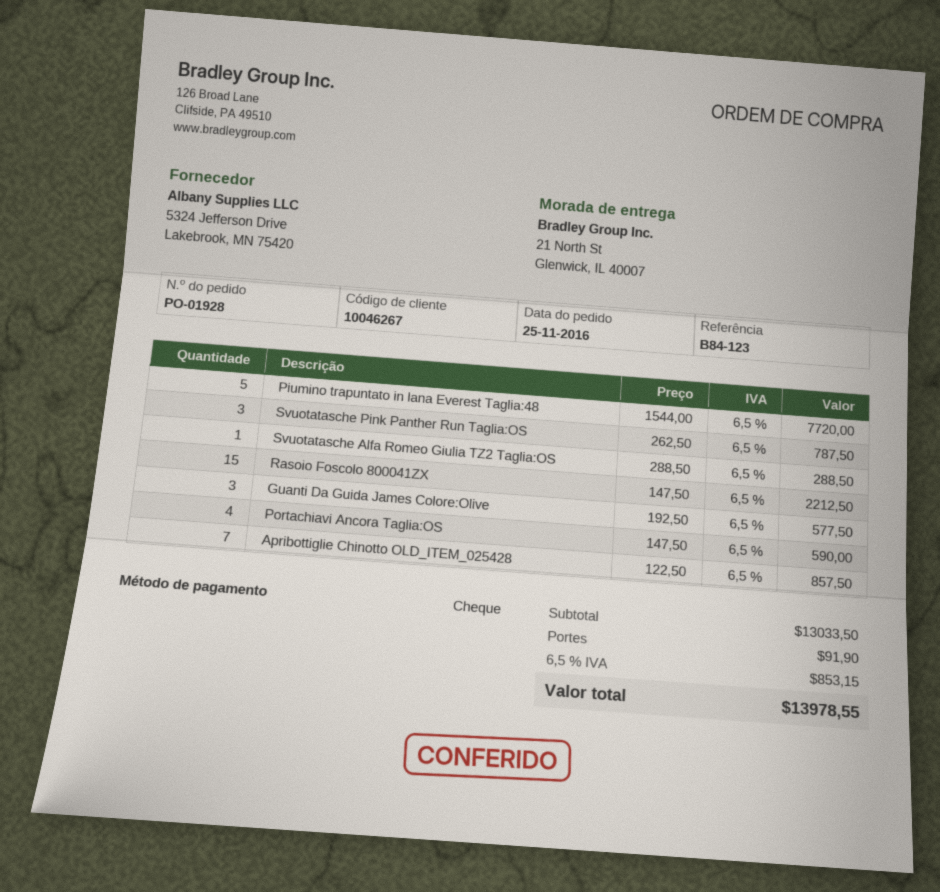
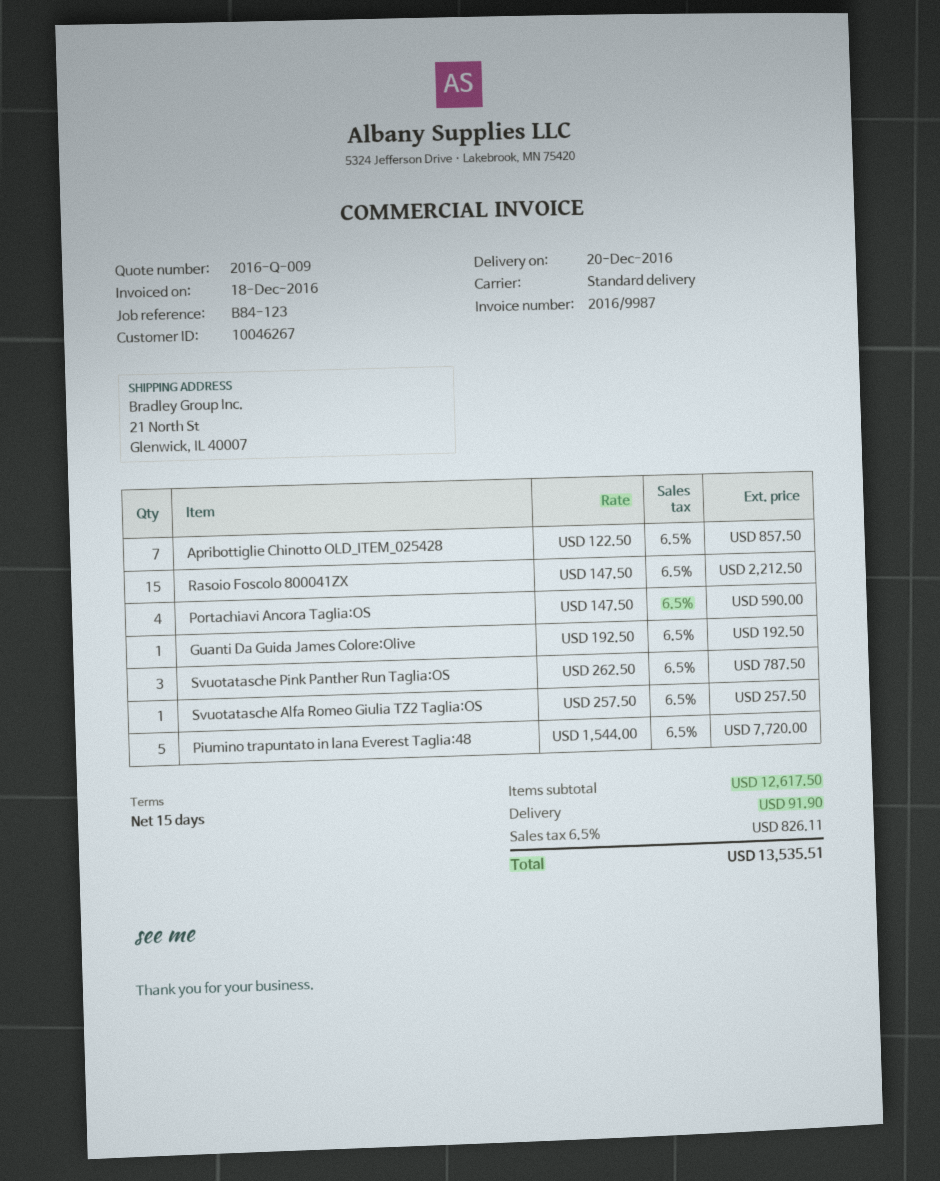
Svuotatasche Alfa Romeo Giulia TZ2 Taglia:OS: 1 x 288.50 = 288.50 -> 1 x 257.50 = 257.50
Guanti Da Guida James Colore:Olive: 3 x 192.50 = 577.50 -> 1 x 192.50 = 192.50
subtotal: 13033.50 -> 12617.50
tax: 6.5% = 853.15 -> 6.5% = 826.11
total: 13978.55 -> 13535.51

